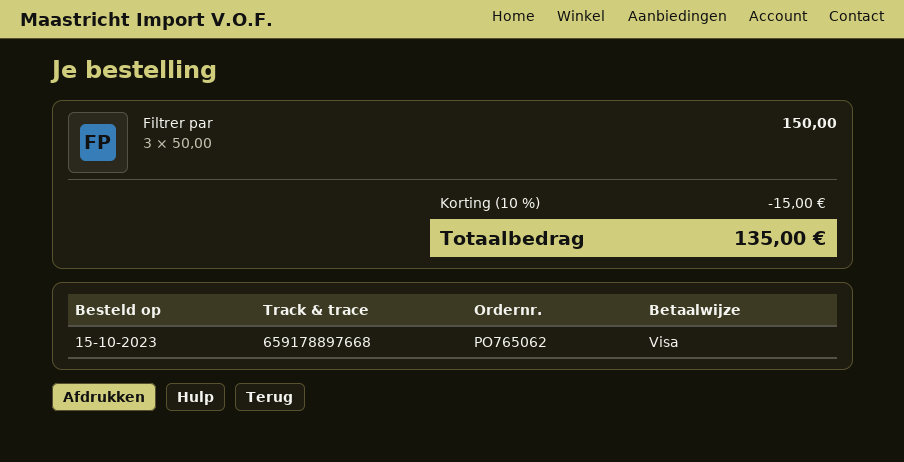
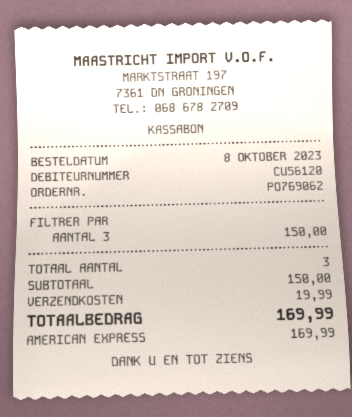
order number: PO765062 -> PO769062
order date: 2023-10-15 -> 2023-10-08
payment method: Visa -> American Express
discount: 10% = 15.00 -> none
shipping: none -> 19.99
total: 135.00 -> 169.99

